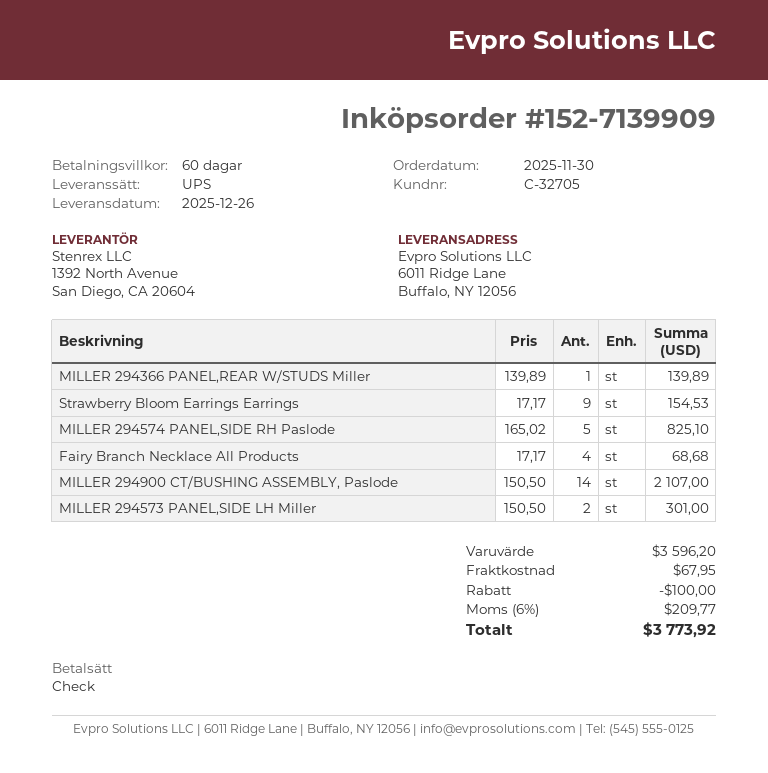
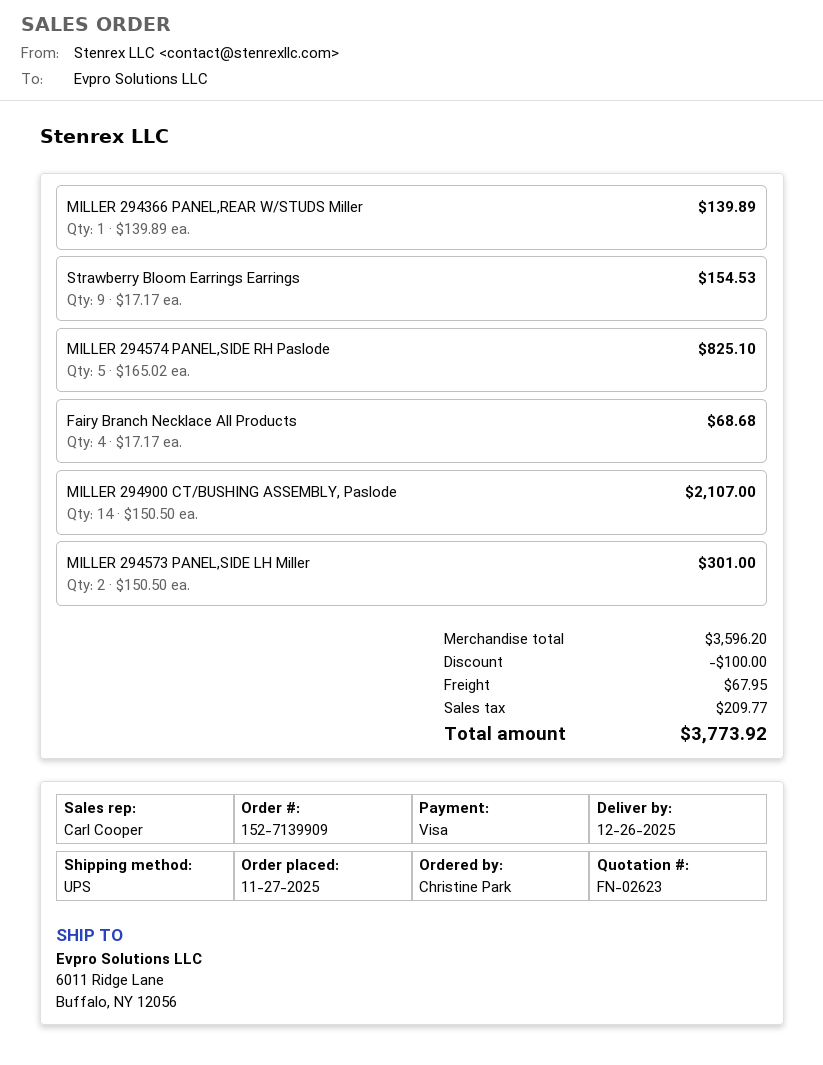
order date: 2025-11-30 -> 2025-11-27
payment method: cheque -> Visa

